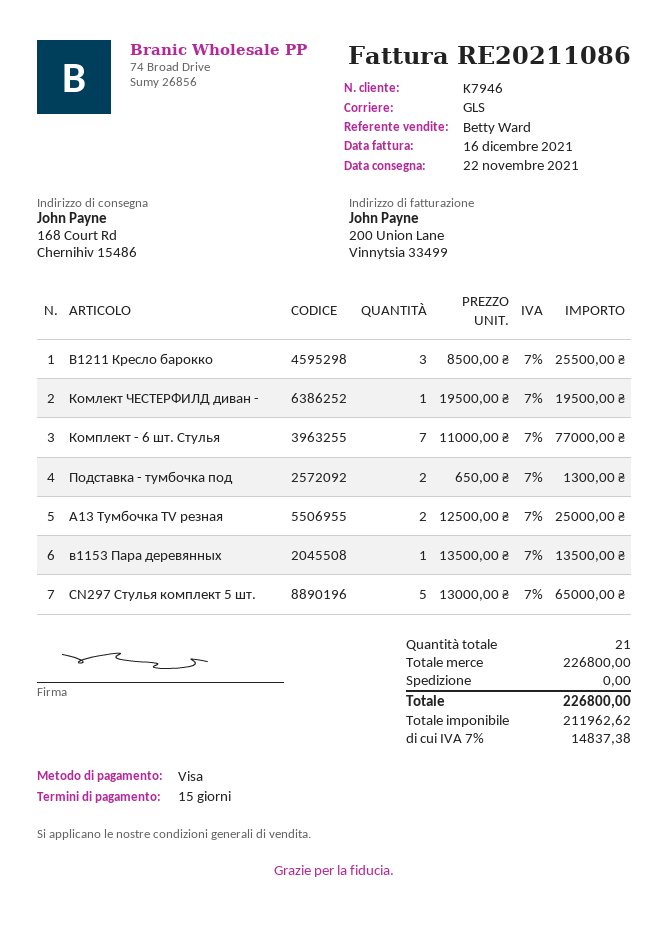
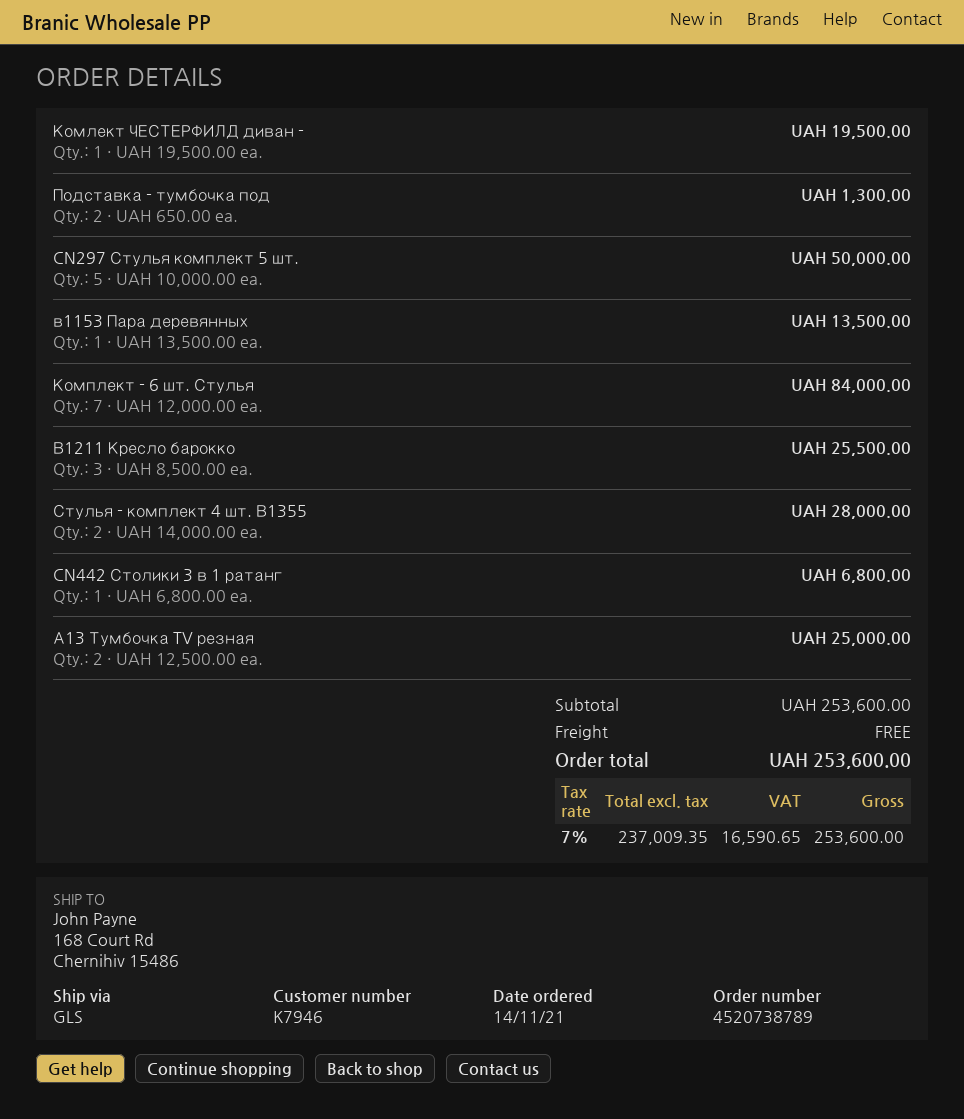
Комплект - 6 шт. Стулья: 7 x 11000.00 = 77000.00 -> 7 x 12000.00 = 84000.00
CN297 Стулья комплект 5 шт.: 5 x 13000.00 = 65000.00 -> 5 x 10000.00 = 50000.00
Стулья - комплект 4 шт. В1355: none -> 2 x 14000.00 = 28000.00
CN442 Столики 3 в 1 ратанг: none -> 1 x 6800.00 = 6800.00
subtotal: 226800.00 -> 253600.00
net: 211962.62 -> 237009.35
tax: 7% = 14837.38 -> 7% = 16590.65
total: 226800.00 -> 253600.00

